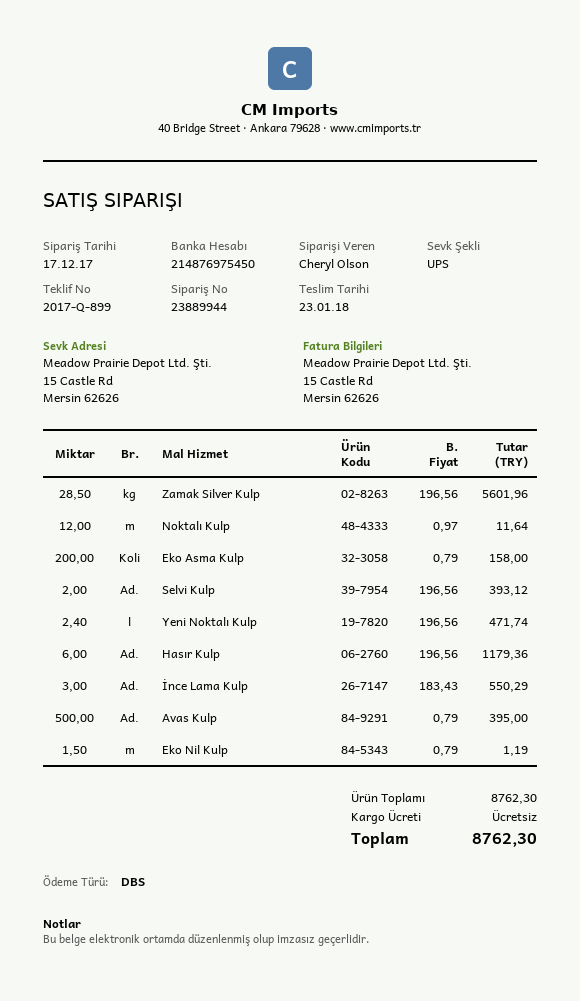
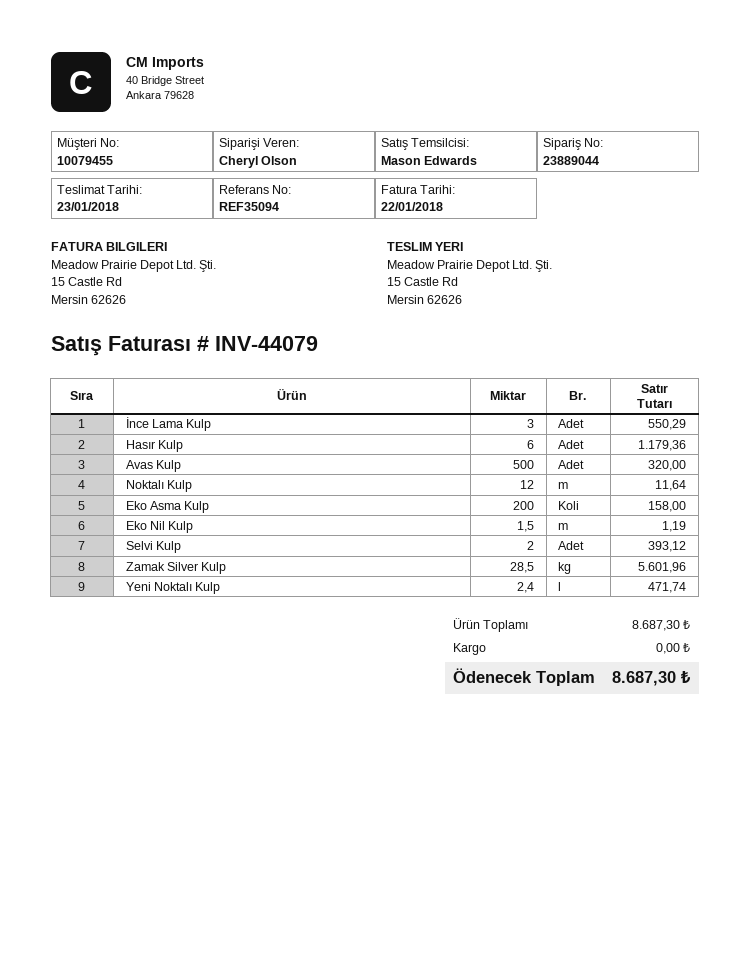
order number: 23889944 -> 23889044
Avas Kulp: 500 for 395.00 -> 500 for 320.00
subtotal: 8762.30 -> 8687.30
total: 8762.30 -> 8687.30

